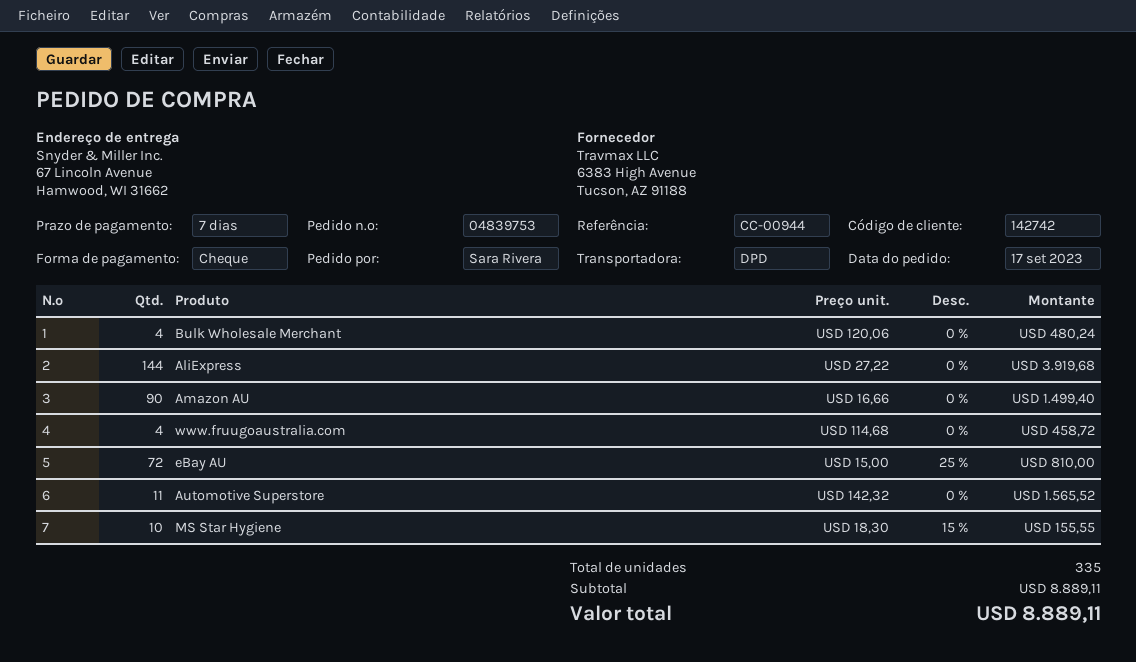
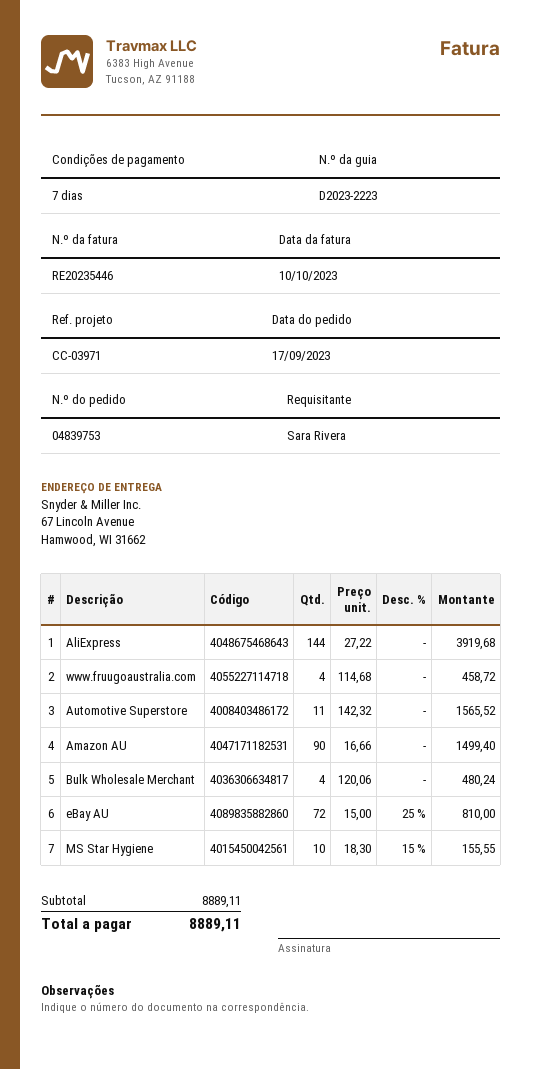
reference: CC-00944 -> CC-03971

